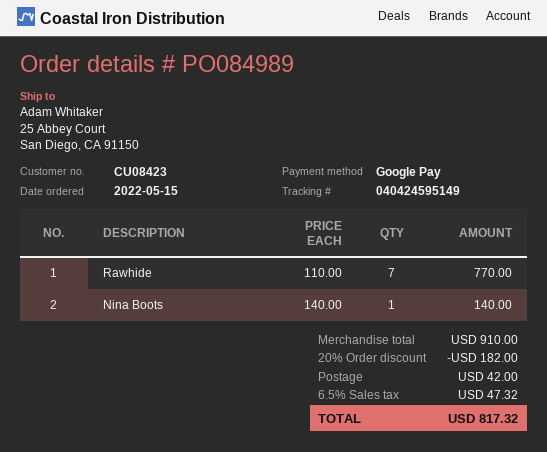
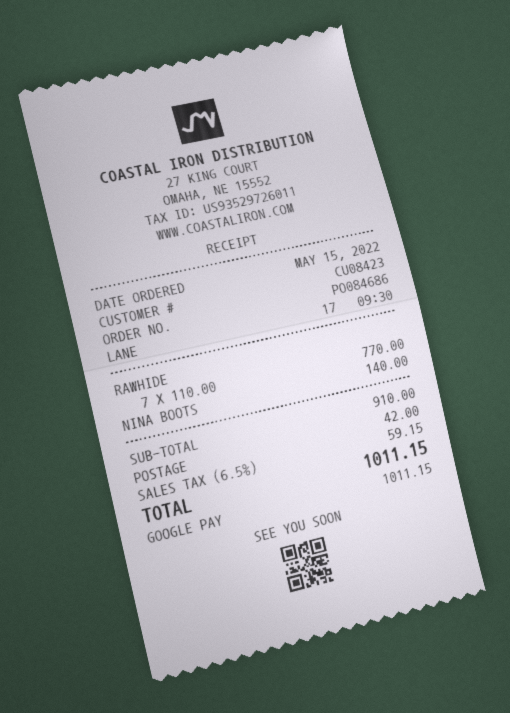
order number: PO084989 -> PO084686
discount: 20% = 182.00 -> none
tax: 6.5% = 47.32 -> 6.5% = 59.15
total: 817.32 -> 1011.15

